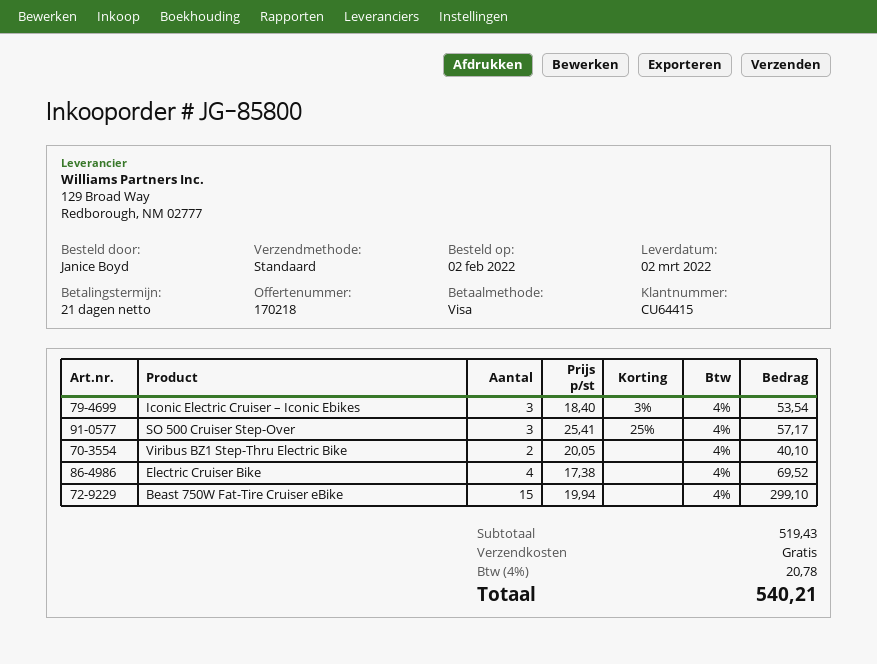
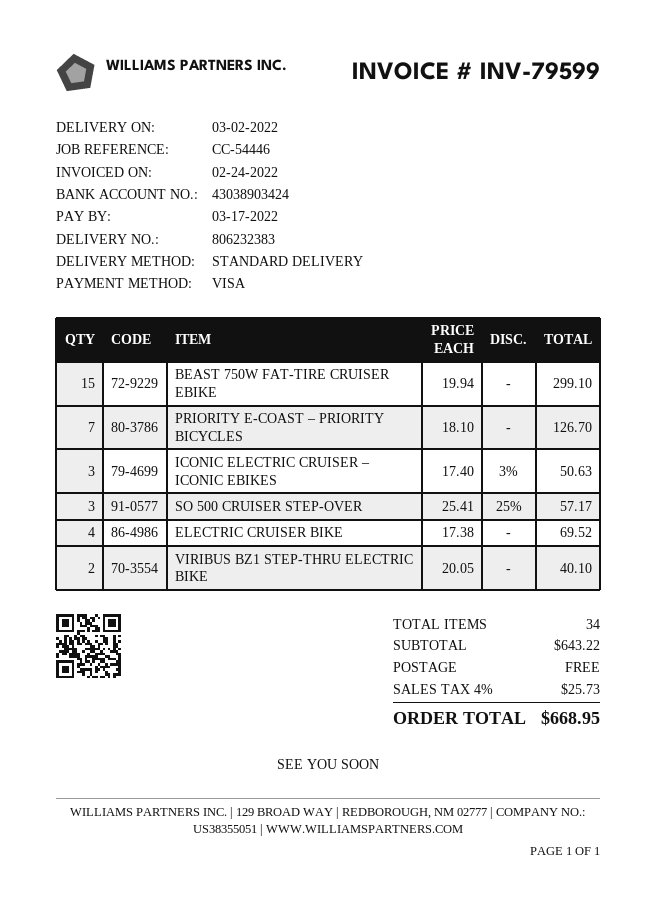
Iconic Electric Cruiser – Iconic Ebikes: 3 x 18.40 - 3% = 53.54 -> 3 x 17.40 - 3% = 50.63
PRIORITY E-COAST – PRIORITY BICYCLES: none -> 7 x 18.10 = 126.70
subtotal: 519.43 -> 643.22
tax: 4% = 20.78 -> 4% = 25.73
total: 540.21 -> 668.95

